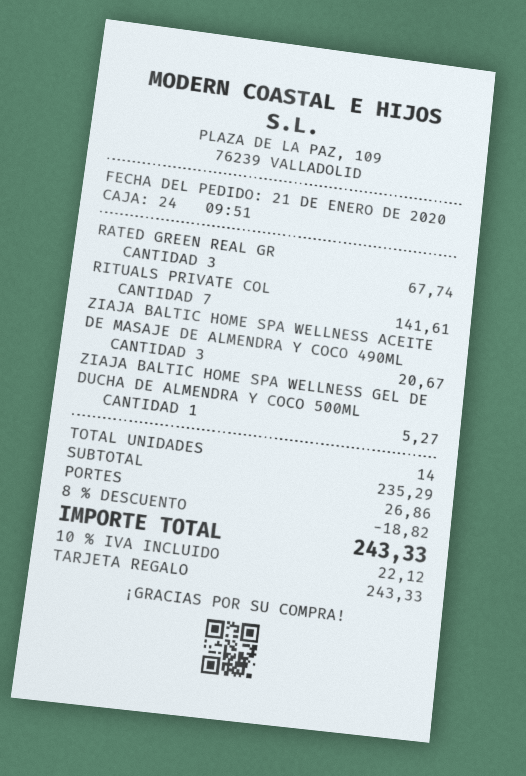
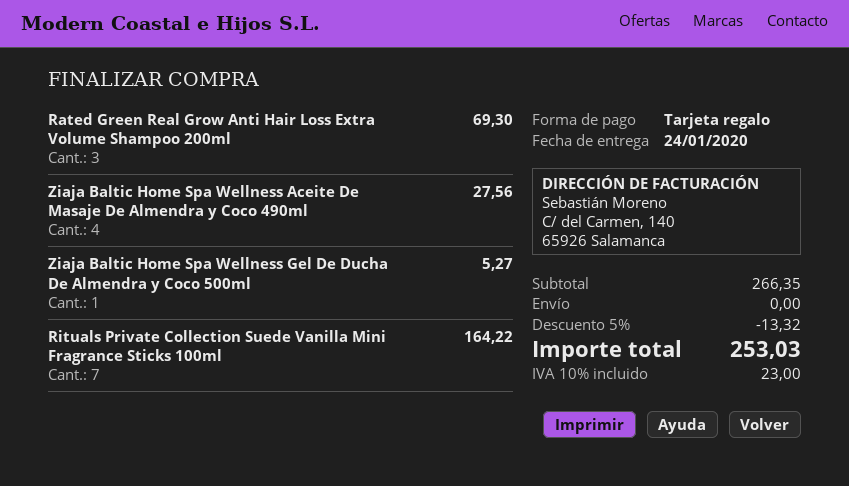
RATED GREEN REAL GR: 3 for 67.74 -> 3 for 69.30
RITUALS PRIVATE COL: 7 for 141.61 -> 7 for 164.22
ZIAJA BALTIC HOME SPA WELLNESS ACEITE DE MASAJE DE ALMENDRA Y COCO 490ML: 3 for 20.67 -> 4 for 27.56
subtotal: 235.29 -> 266.35
discount: 8% = 18.82 -> 5% = 13.32
shipping: 26.86 -> 0.00
tax: 10% = 22.12 -> 10% = 23.00
total: 243.33 -> 253.03

